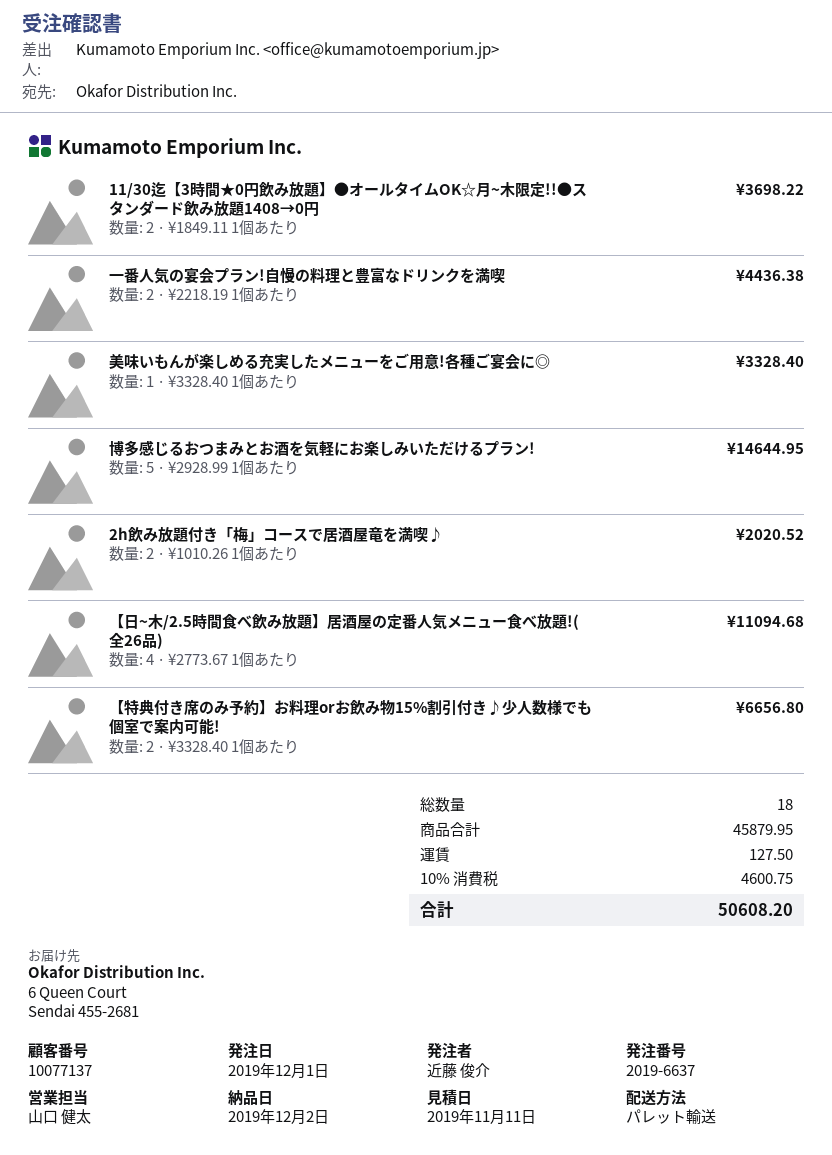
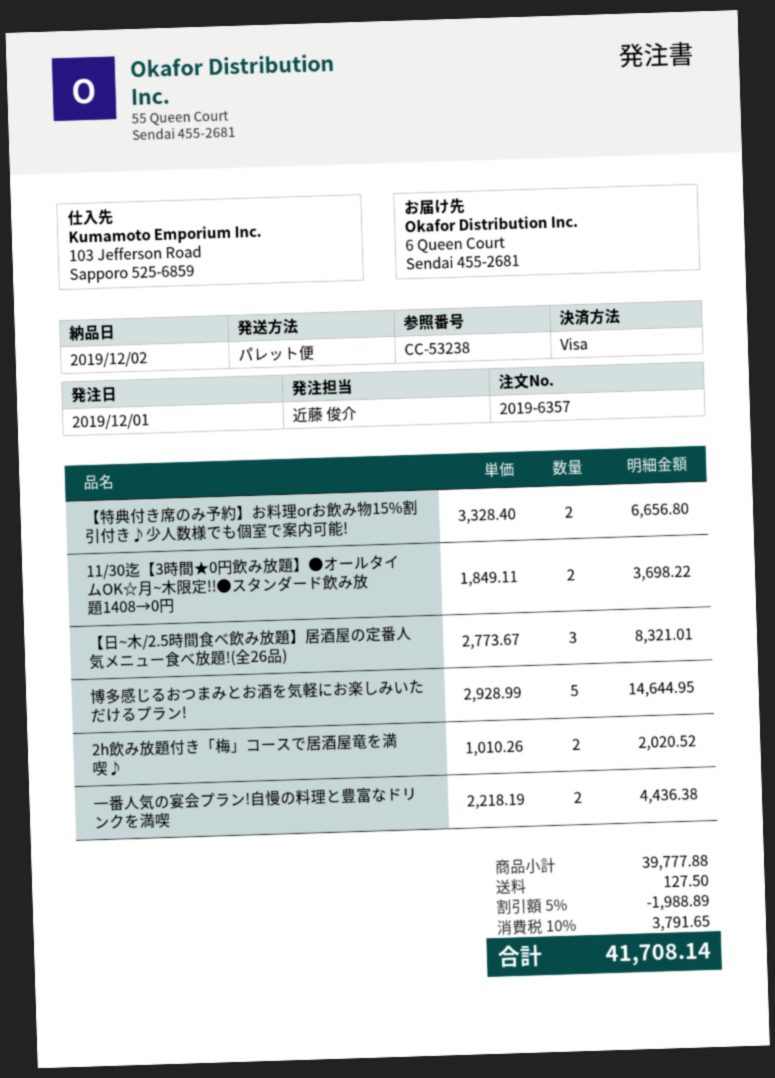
order number: 2019-6637 -> 2019-6357
美味いもんが楽しめる充実したメニューをご用意!各種ご宴会に◎: 1 x 3328.40 = 3328.40 -> none
【日~木/2.5時間食べ飲み放題】居酒屋の定番人気メニュー食べ放題!(全26品): 4 x 2773.67 = 11094.68 -> 3 x 2773.67 = 8321.01
subtotal: 45879.95 -> 39777.88
discount: none -> 5% = 1988.89
tax: 10% = 4600.75 -> 10% = 3791.65
total: 50608.20 -> 41708.14

